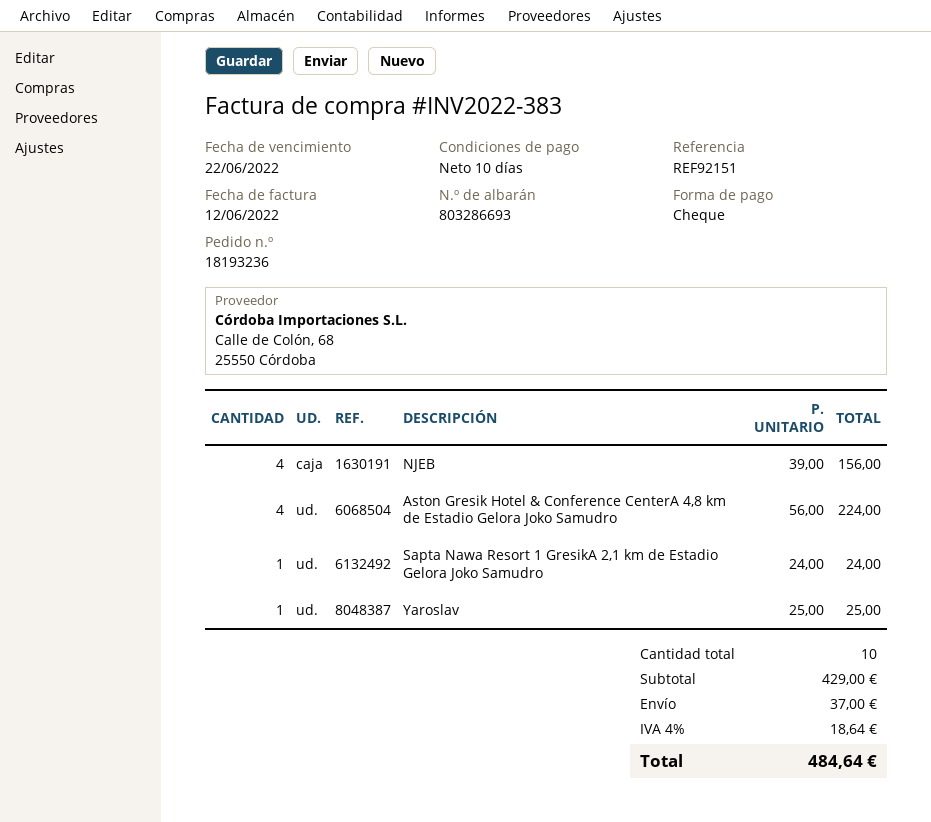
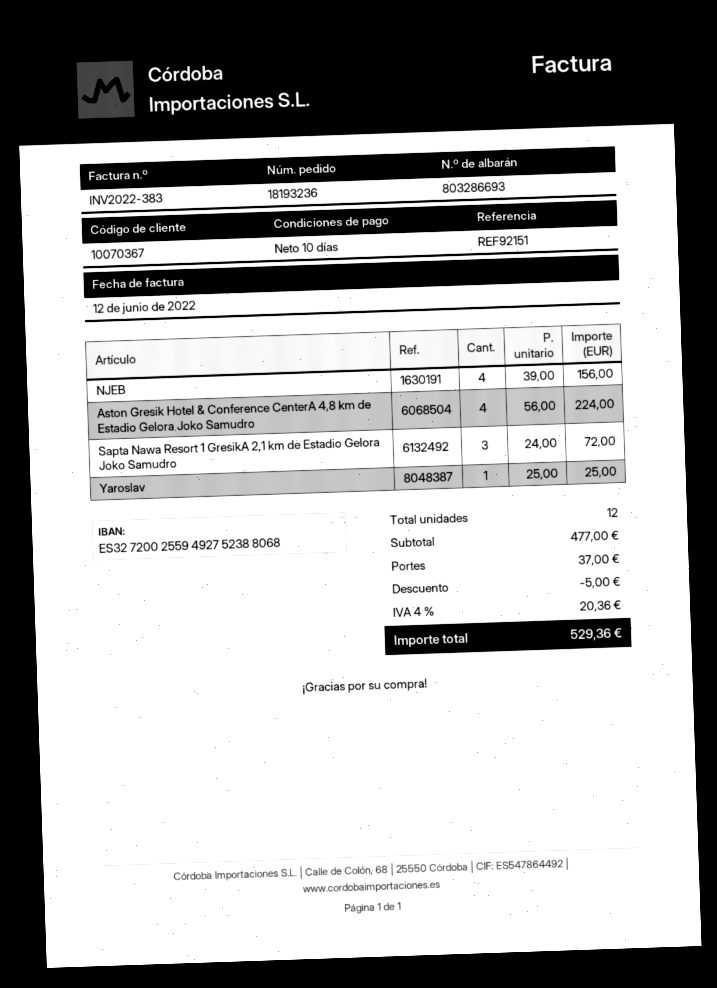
Sapta Nawa Resort 1 GresikA 2,1 km de Estadio Gelora Joko Samudro: 1 x 24.00 = 24.00 -> 3 x 24.00 = 72.00
total quantity: 10 -> 12
subtotal: 429.00 -> 477.00
discount: none -> 5.00
tax: 4% = 18.64 -> 4% = 20.36
total: 484.64 -> 529.36

